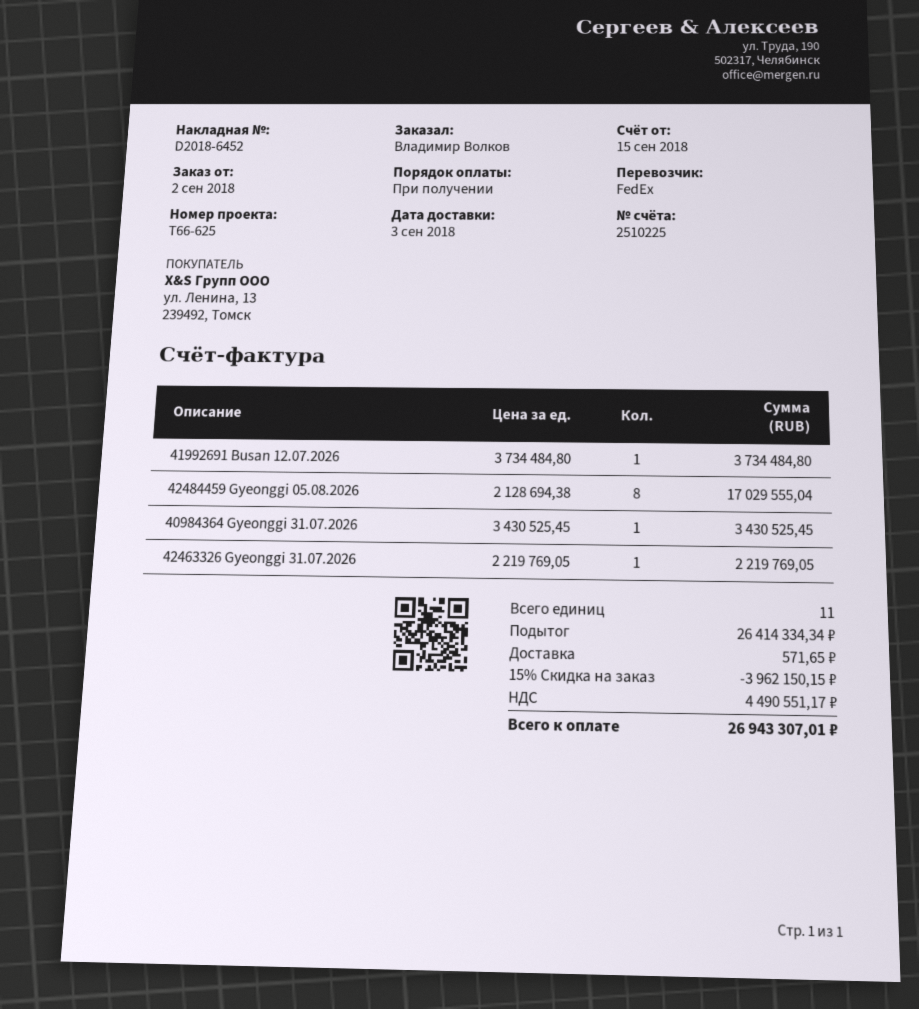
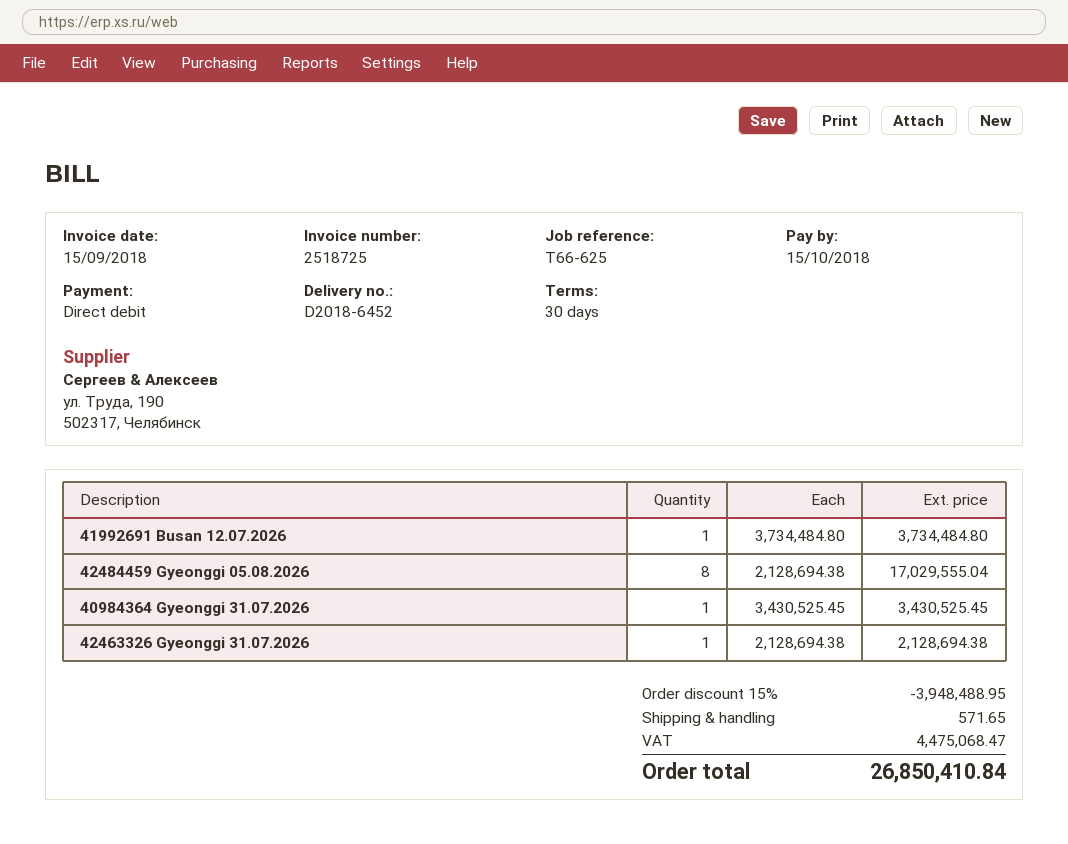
invoice number: 2510225 -> 2518725
payment terms: on receipt -> 30 days
42463326 Gyeonggi 31.07.2026: 1 x 2219769.05 = 2219769.05 -> 1 x 2128694.38 = 2128694.38
discount: 15% = 3962150.15 -> 15% = 3948488.95
tax: 4490551.17 -> 4475068.47
total: 26943307.01 -> 26850410.84

